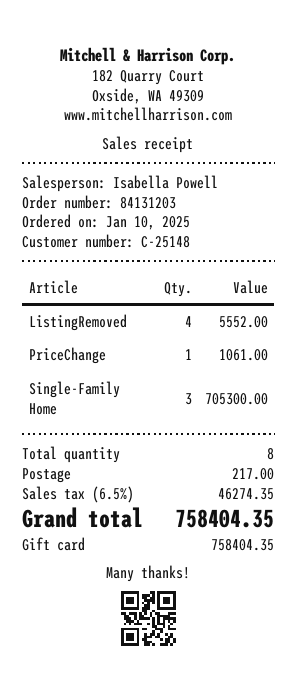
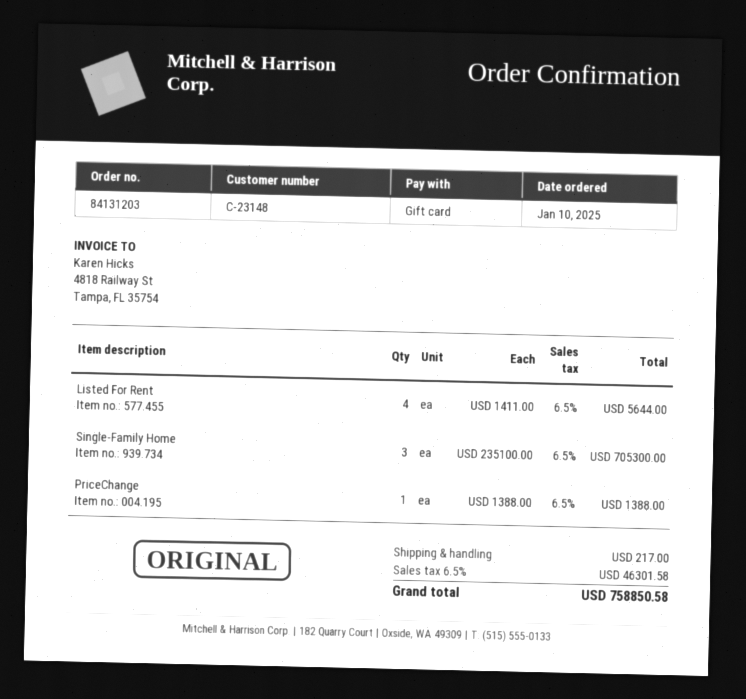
customer number: C-25148 -> C-23148
ListingRemoved: 4 for 5552.00 -> none
PriceChange: 1 for 1061.00 -> 1 for 1388.00
Listed For Rent: none -> 4 for 5644.00
tax: 6.5% = 46274.35 -> 6.5% = 46301.58
total: 758404.35 -> 758850.58

